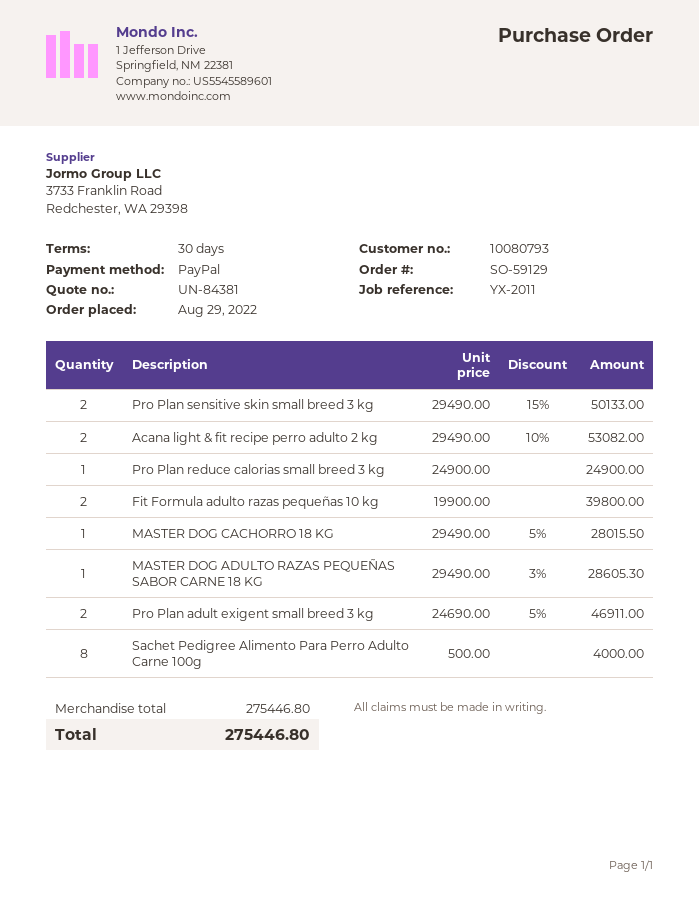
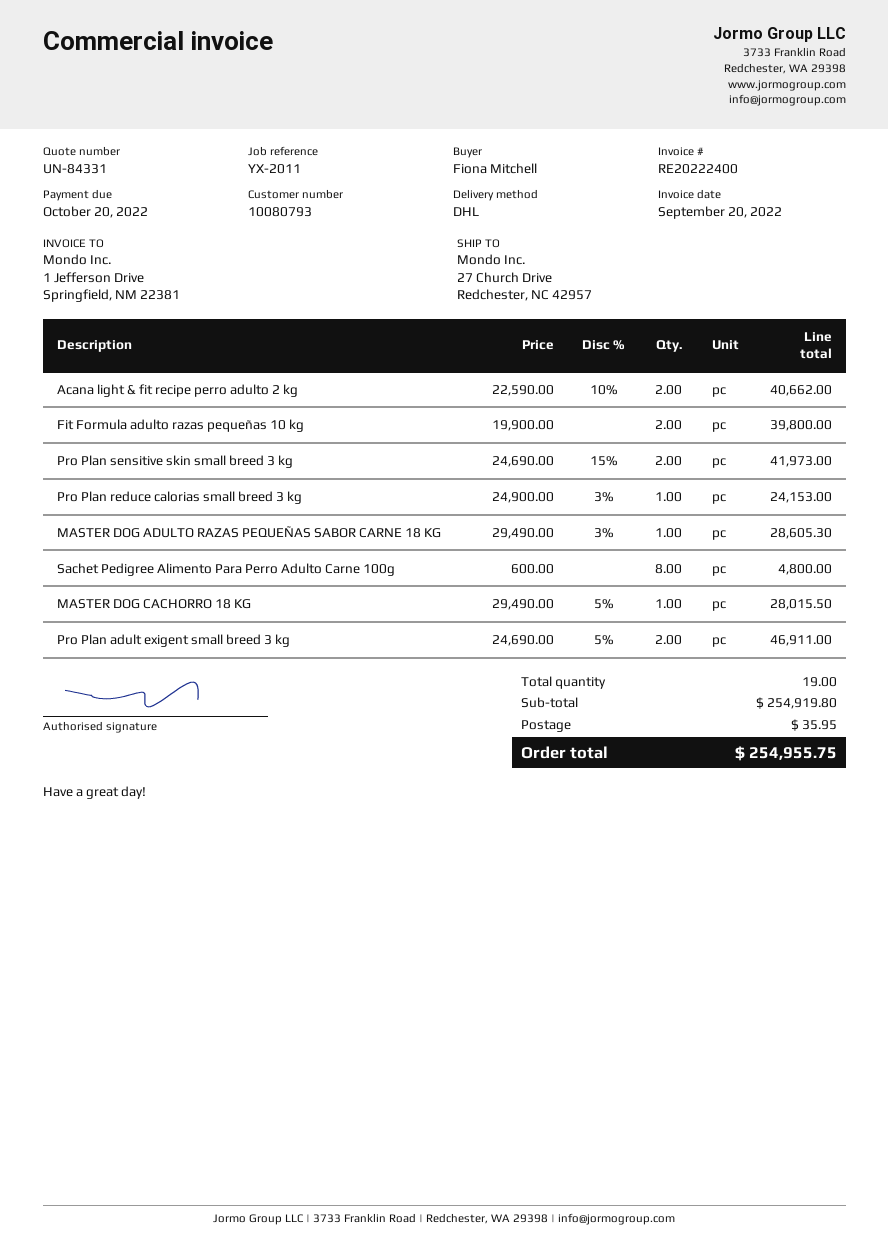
quote number: UN-84381 -> UN-84331
Pro Plan sensitive skin small breed 3 kg: 2 x 29490.00 - 15% = 50133.00 -> 2 x 24690.00 - 15% = 41973.00
Acana light & fit recipe perro adulto 2 kg: 2 x 29490.00 - 10% = 53082.00 -> 2 x 22590.00 - 10% = 40662.00
Pro Plan reduce calorias small breed 3 kg: 1 x 24900.00 = 24900.00 -> 1 x 24900.00 - 3% = 24153.00
Sachet Pedigree Alimento Para Perro Adulto Carne 100g: 8 x 500.00 = 4000.00 -> 8 x 600.00 = 4800.00
subtotal: 275446.80 -> 254919.80
shipping: none -> 35.95
total: 275446.80 -> 254955.75

